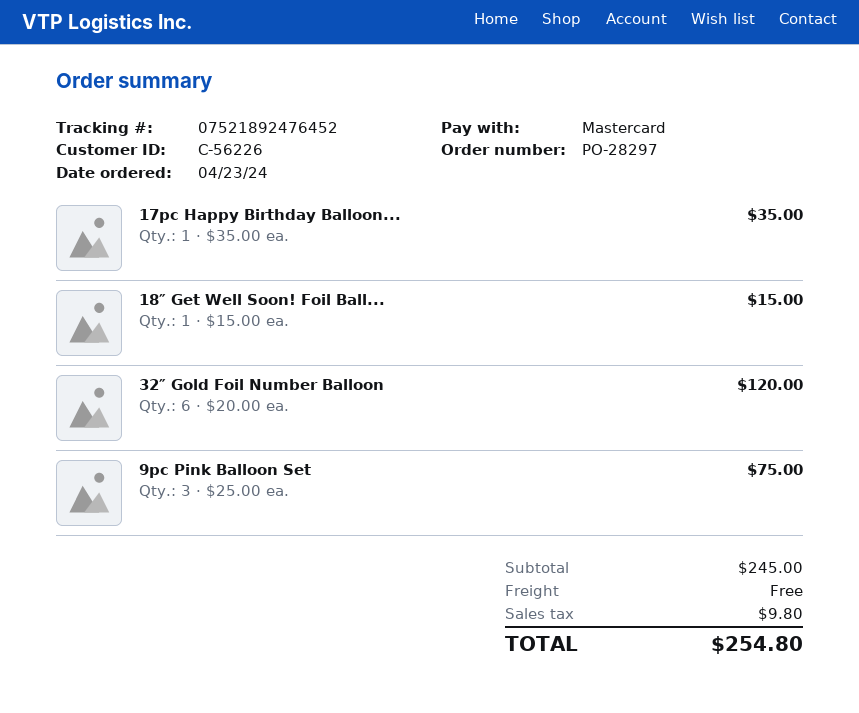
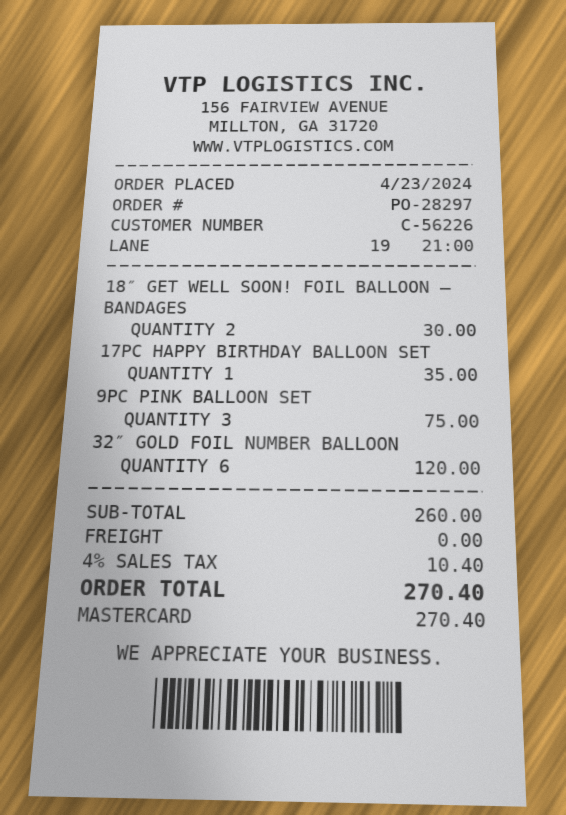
18″ Get Well Soon! Foil Ball...: 1 for 15.00 -> 2 for 30.00
subtotal: 245.00 -> 260.00
tax: 9.80 -> 10.40
total: 254.80 -> 270.40

